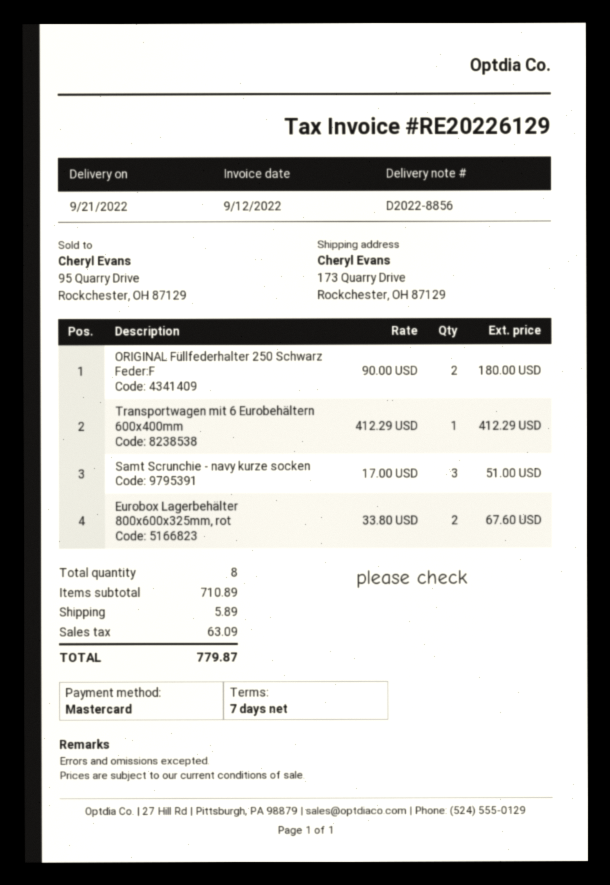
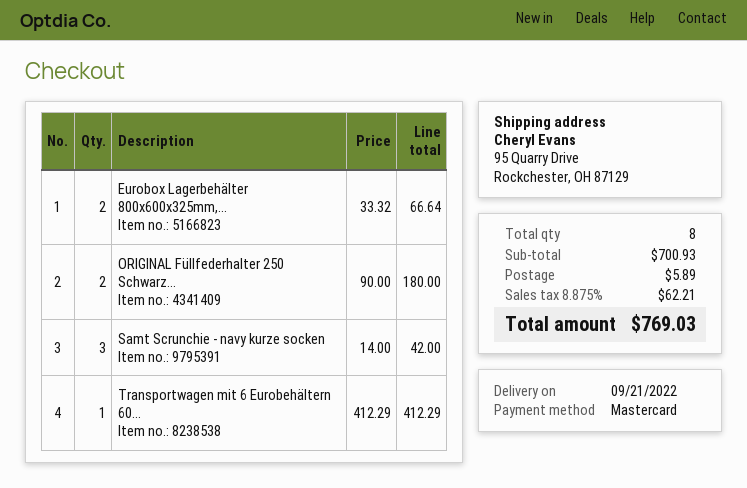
ship to: 173 Quarry Drive, Rockchester, OH 87129 -> 95 Quarry Drive, Rockchester, OH 87129
Samt Scrunchie - navy kurze socken: 3 x 17.00 = 51.00 -> 3 x 14.00 = 42.00
Eurobox Lagerbehälter 800x600x325mm, rot: 2 x 33.80 = 67.60 -> 2 x 33.32 = 66.64
subtotal: 710.89 -> 700.93
tax: 63.09 -> 62.21
total: 779.87 -> 769.03

